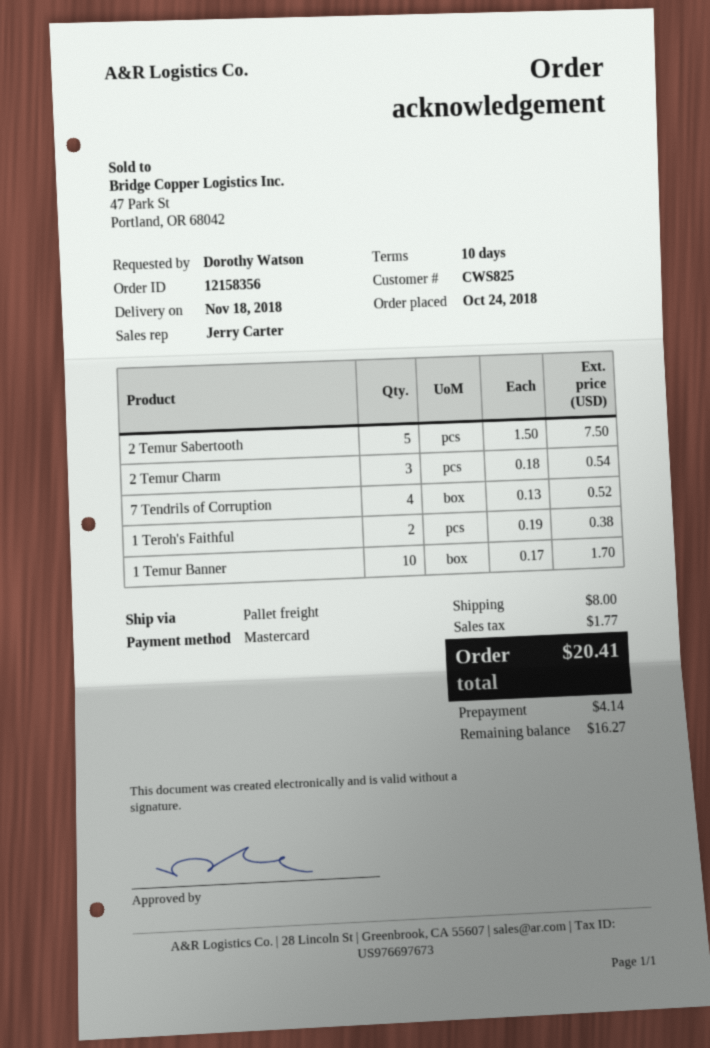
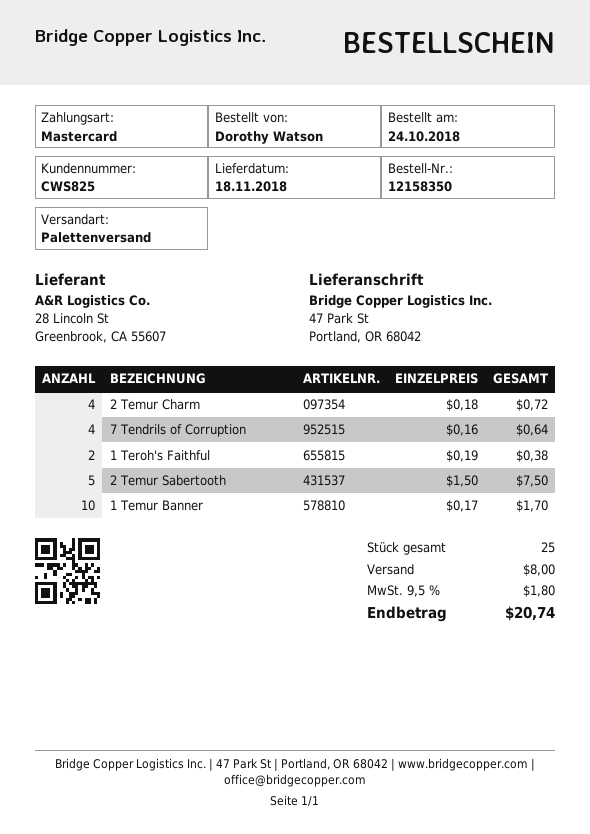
order number: 12158356 -> 12158350
2 Temur Charm: 3 x 0.18 = 0.54 -> 4 x 0.18 = 0.72
7 Tendrils of Corruption: 4 x 0.13 = 0.52 -> 4 x 0.16 = 0.64
tax: 1.77 -> 1.80
total: 20.41 -> 20.74

